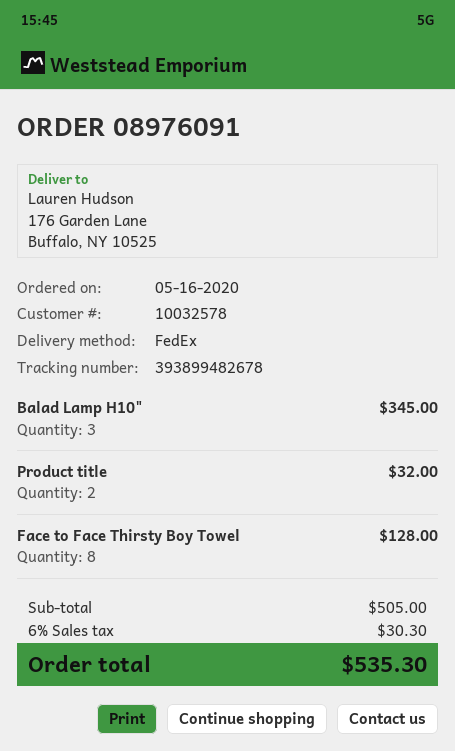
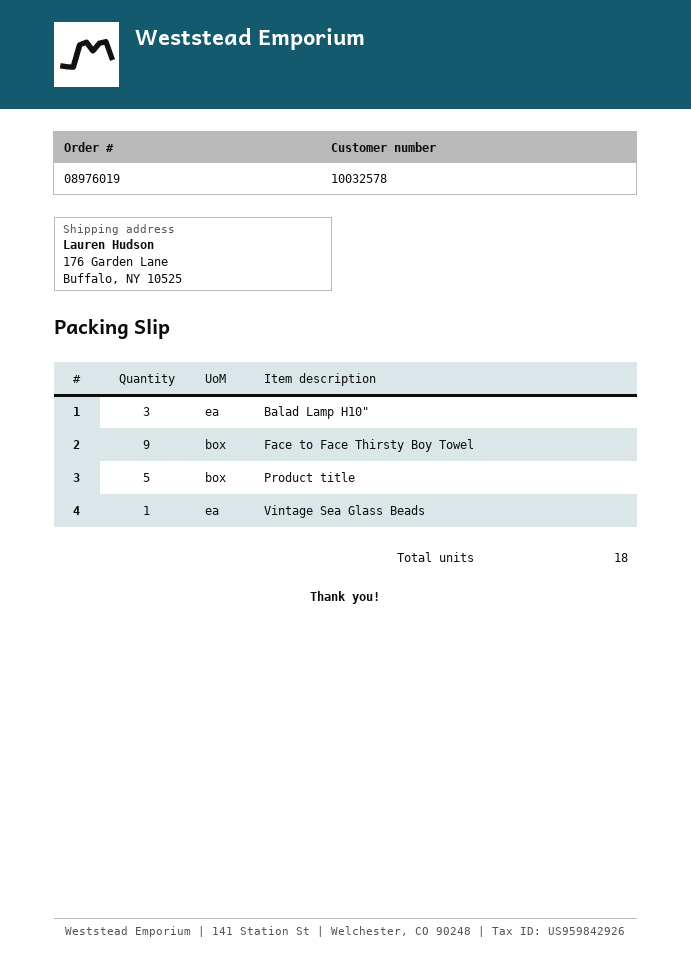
order number: 08976091 -> 08976019
Product title: 2 -> 5
Face to Face Thirsty Boy Towel: 8 -> 9
Vintage Sea Glass Beads: none -> 1

